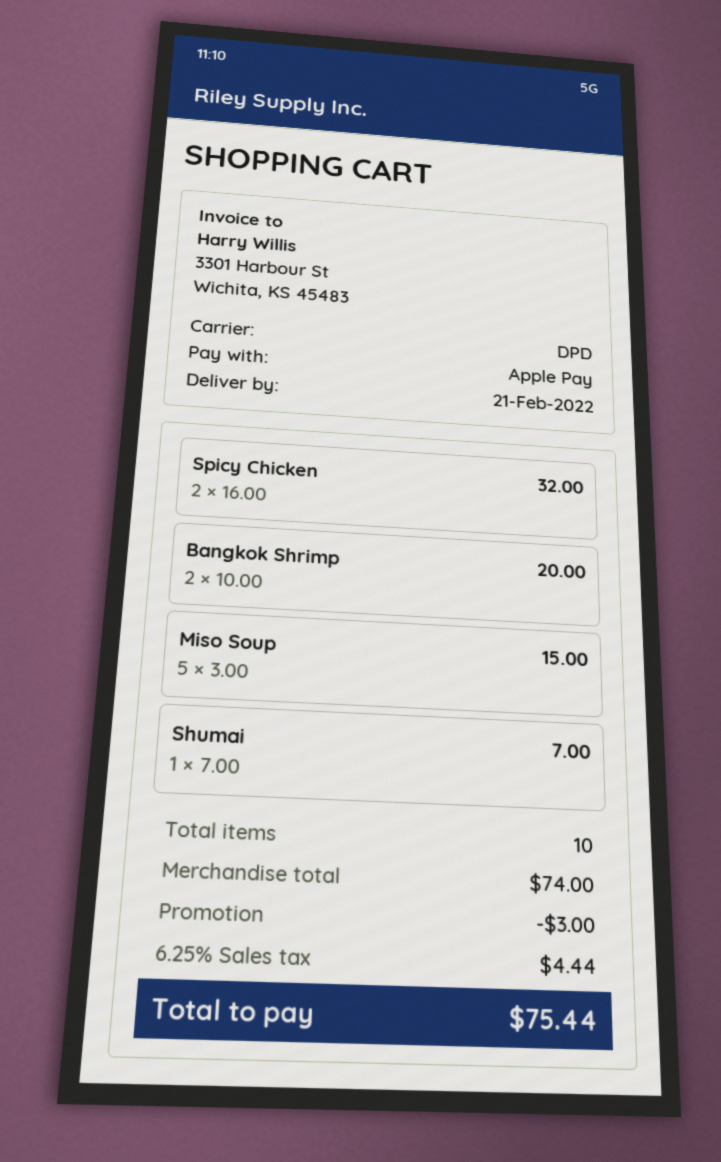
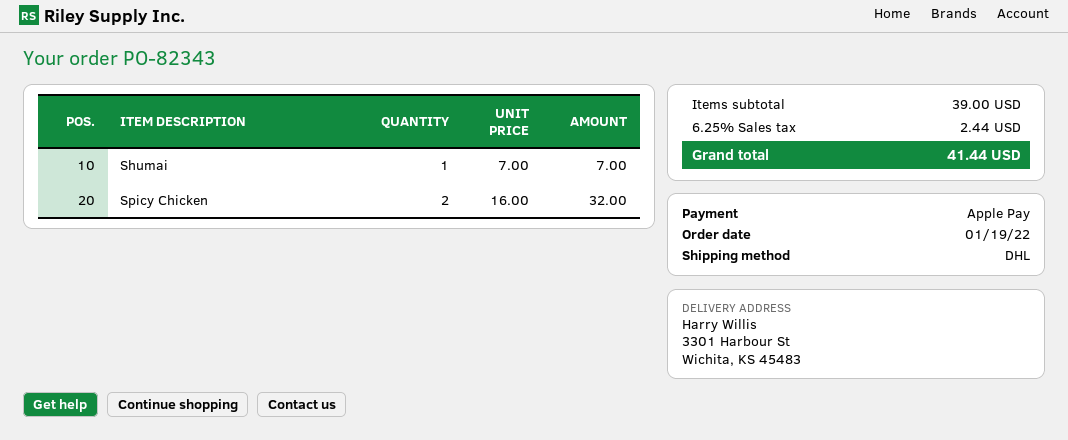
shipping method: DPD -> DHL
Bangkok Shrimp: 2 x 10.00 = 20.00 -> none
Miso Soup: 5 x 3.00 = 15.00 -> none
subtotal: 74.00 -> 39.00
discount: 3.00 -> none
tax: 6.25% = 4.44 -> 6.25% = 2.44
total: 75.44 -> 41.44

